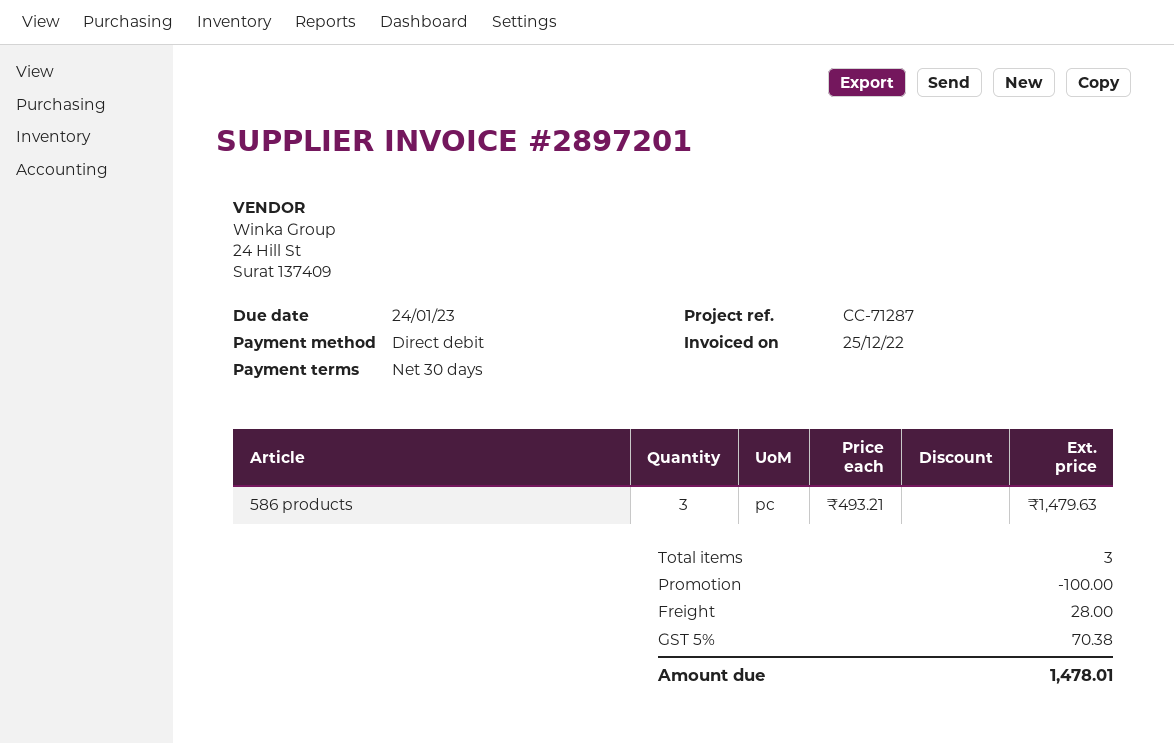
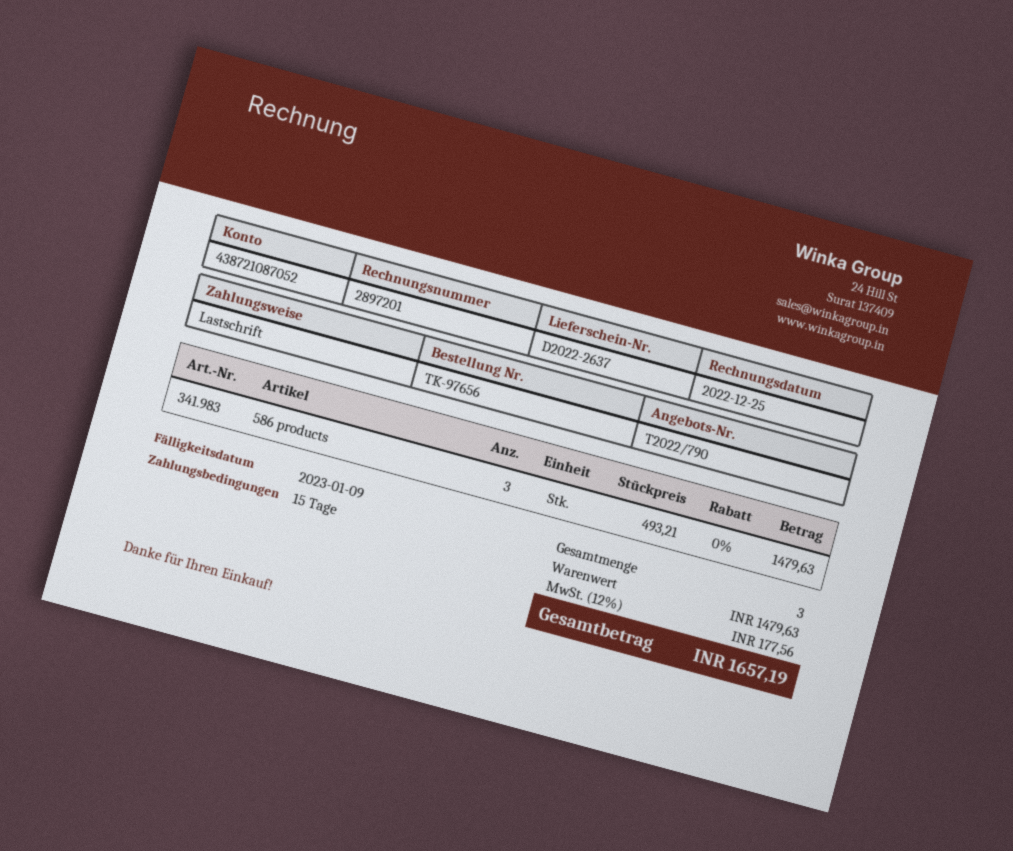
payment terms: 30 days -> 15 days
due date: 2023-01-24 -> 2023-01-09
discount: 100.00 -> none
shipping: 28.00 -> none
tax: 5% = 70.38 -> 12% = 177.56
total: 1478.01 -> 1657.19

